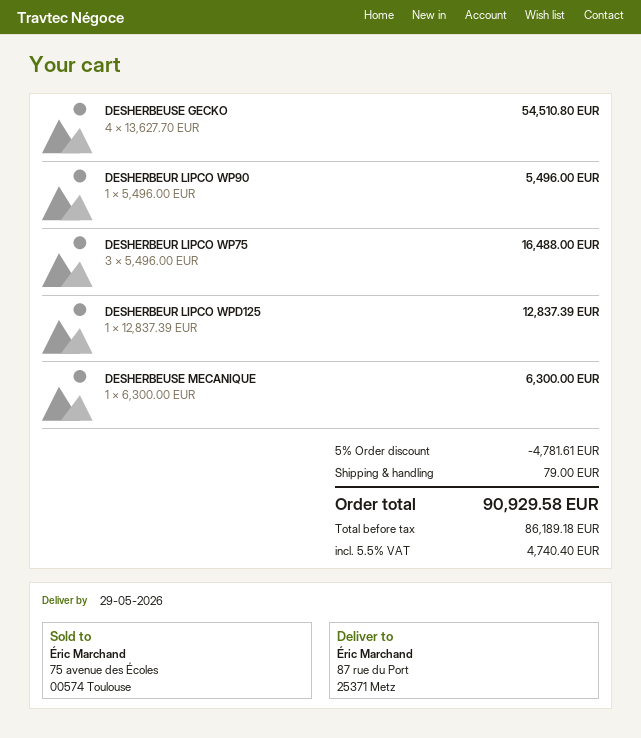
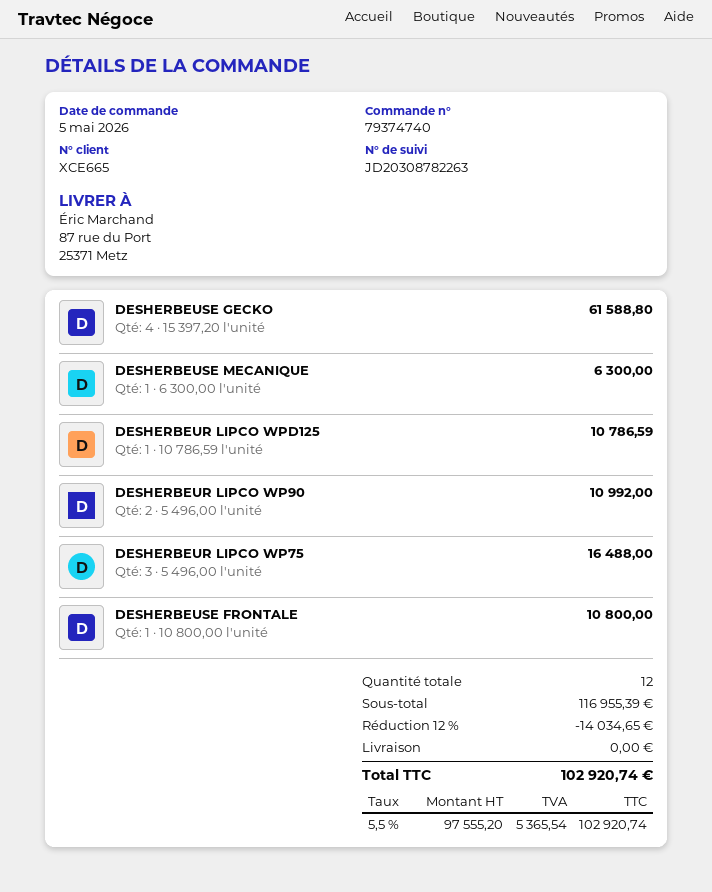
DESHERBEUSE GECKO: 4 x 13627.70 = 54510.80 -> 4 x 15397.20 = 61588.80
DESHERBEUR LIPCO WP90: 1 x 5496.00 = 5496.00 -> 2 x 5496.00 = 10992.00
DESHERBEUR LIPCO WPD125: 1 x 12837.39 = 12837.39 -> 1 x 10786.59 = 10786.59
DESHERBEUSE FRONTALE: none -> 1 x 10800.00 = 10800.00
discount: 5% = 4781.61 -> 12% = 14034.65
shipping: 79.00 -> 0.00
net: 86189.18 -> 97555.20
tax: 5.5% = 4740.40 -> 5.5% = 5365.54
total: 90929.58 -> 102920.74

